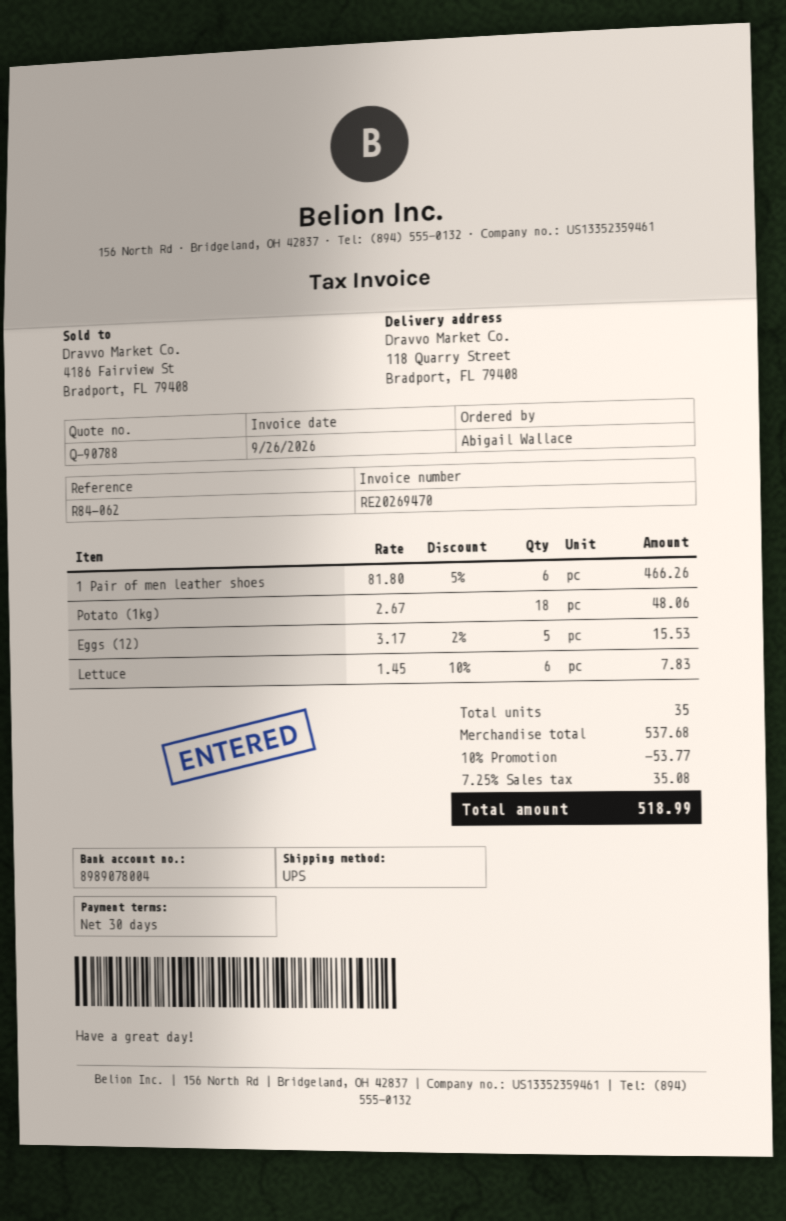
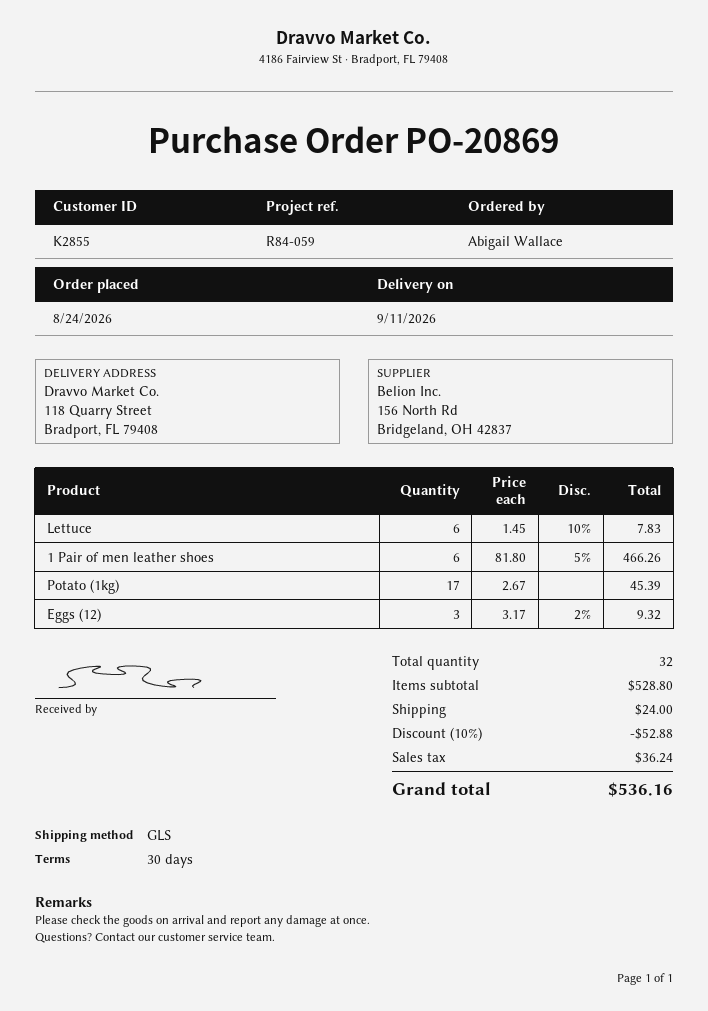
reference: R84-062 -> R84-059
shipping method: UPS -> GLS
Potato (1kg): 18 x 2.67 = 48.06 -> 17 x 2.67 = 45.39
Eggs (12): 5 x 3.17 - 2% = 15.53 -> 3 x 3.17 - 2% = 9.32
total quantity: 35 -> 32
subtotal: 537.68 -> 528.80
discount: 10% = 53.77 -> 10% = 52.88
shipping: none -> 24.00
tax: 35.08 -> 36.24
total: 518.99 -> 536.16

